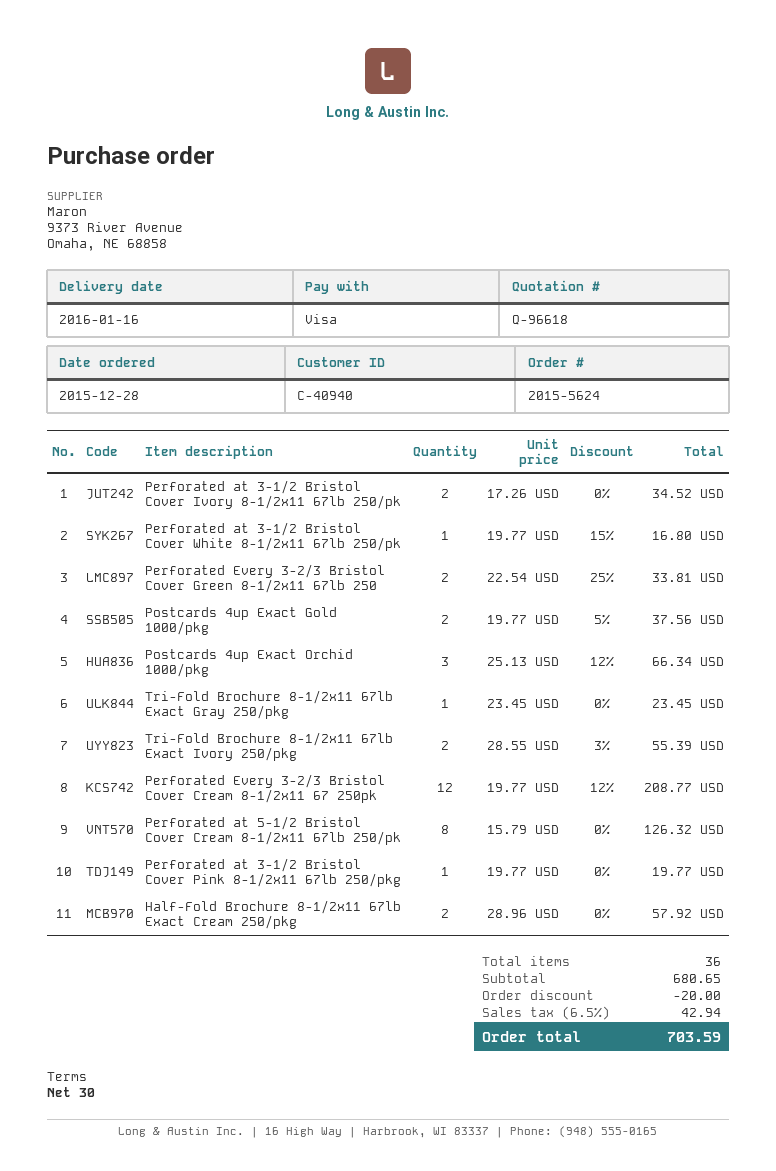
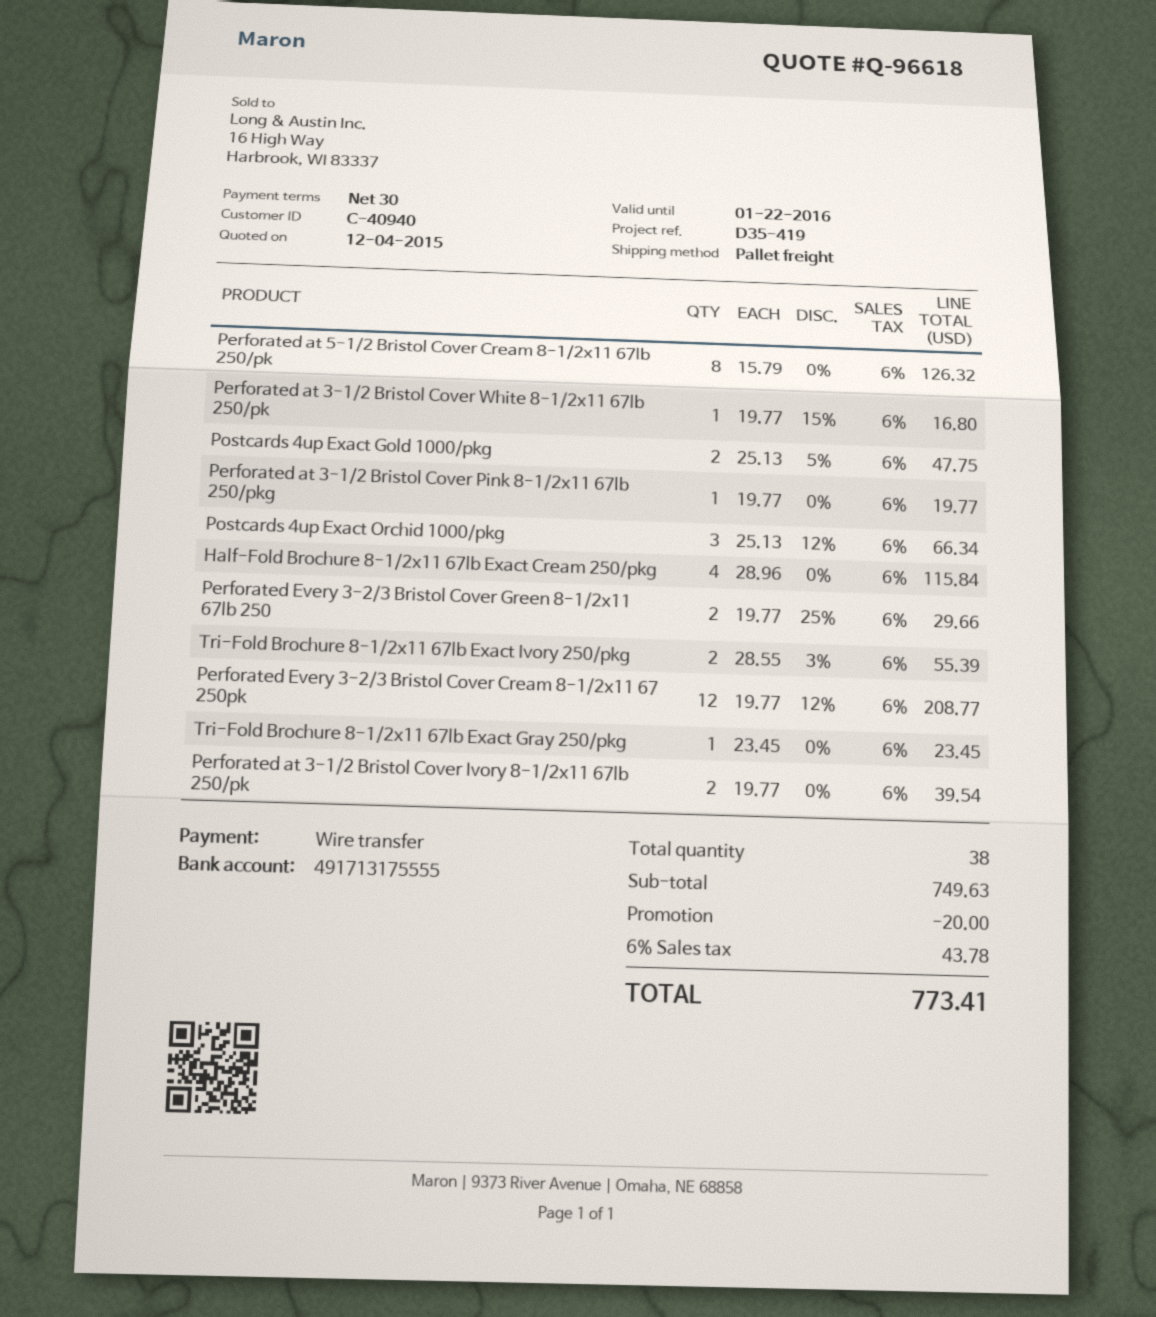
payment method: Visa -> bank transfer
Perforated at 3-1/2 Bristol Cover Ivory 8-1/2x11 67lb 250/pk: 2 x 17.26 = 34.52 -> 2 x 19.77 = 39.54
Perforated Every 3-2/3 Bristol Cover Green 8-1/2x11 67lb 250: 2 x 22.54 - 25% = 33.81 -> 2 x 19.77 - 25% = 29.66
Postcards 4up Exact Gold 1000/pkg: 2 x 19.77 - 5% = 37.56 -> 2 x 25.13 - 5% = 47.75
Half-Fold Brochure 8-1/2x11 67lb Exact Cream 250/pkg: 2 x 28.96 = 57.92 -> 4 x 28.96 = 115.84
total quantity: 36 -> 38
subtotal: 680.65 -> 749.63
tax: 6.5% = 42.94 -> 6% = 43.78
total: 703.59 -> 773.41

